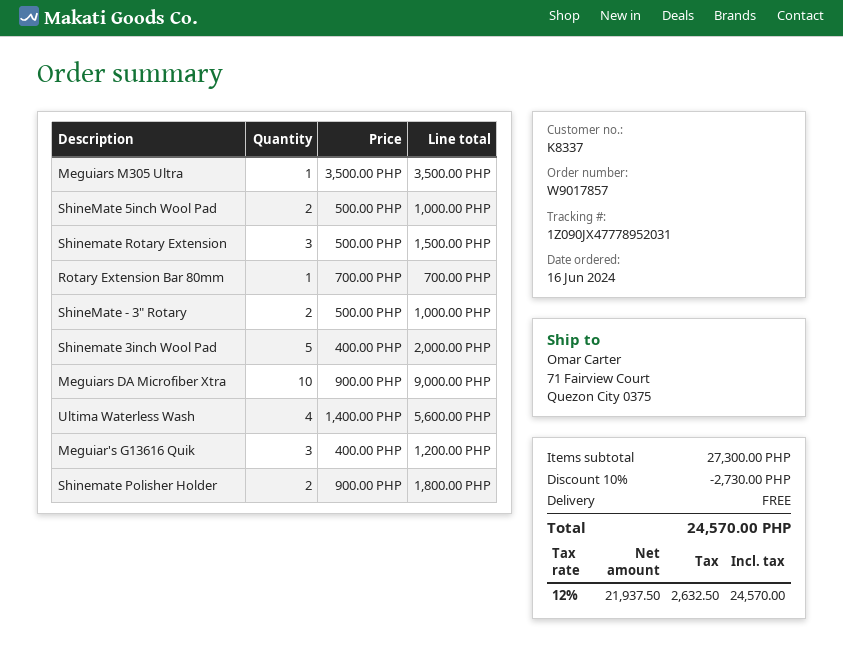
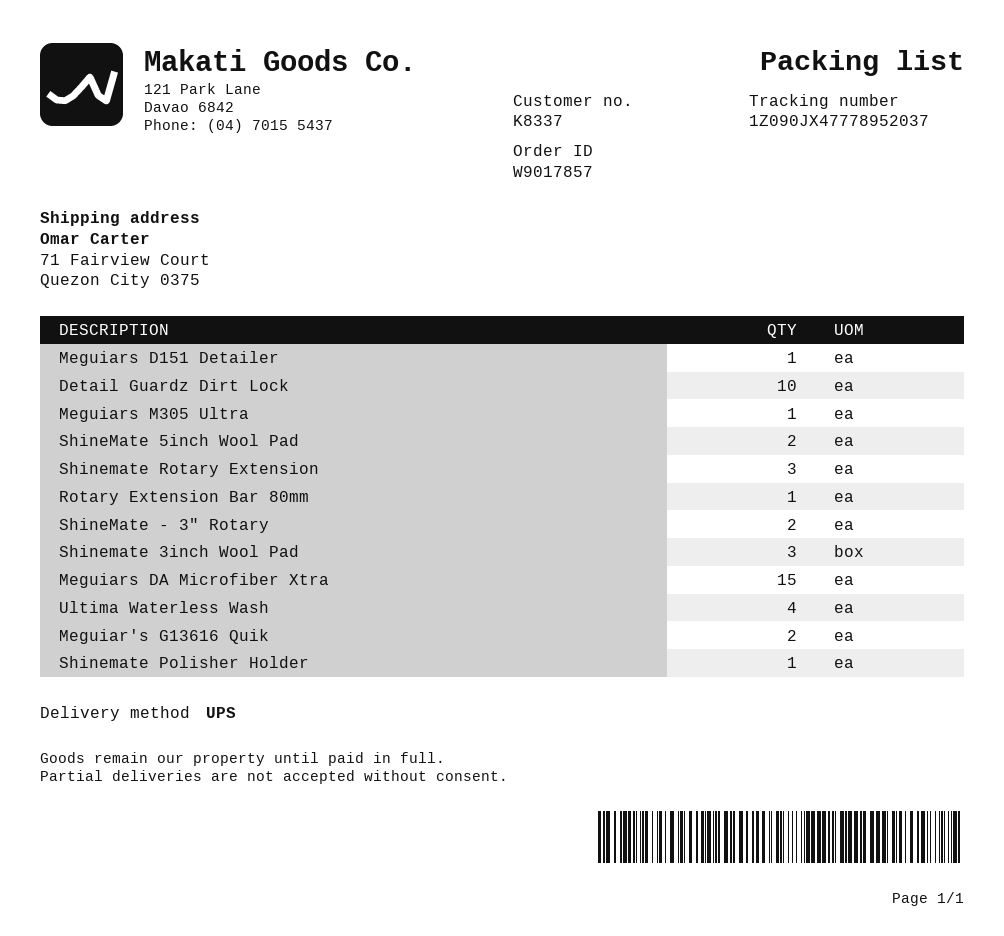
tracking number: 1Z090JX47778952031 -> 1Z090JX47778952037
Shinemate 3inch Wool Pad: 5 -> 3
Meguiars DA Microfiber Xtra: 10 -> 15
Meguiar's G13616 Quik: 3 -> 2
Shinemate Polisher Holder: 2 -> 1
Meguiars D151 Detailer: none -> 1
Detail Guardz Dirt Lock: none -> 10

